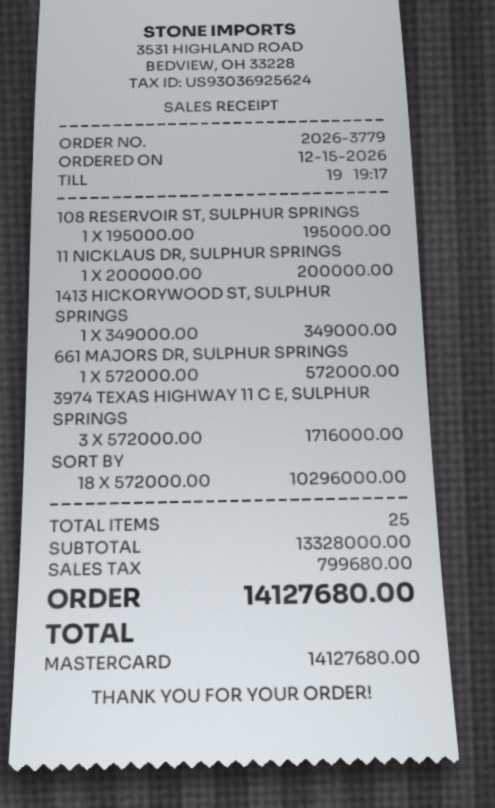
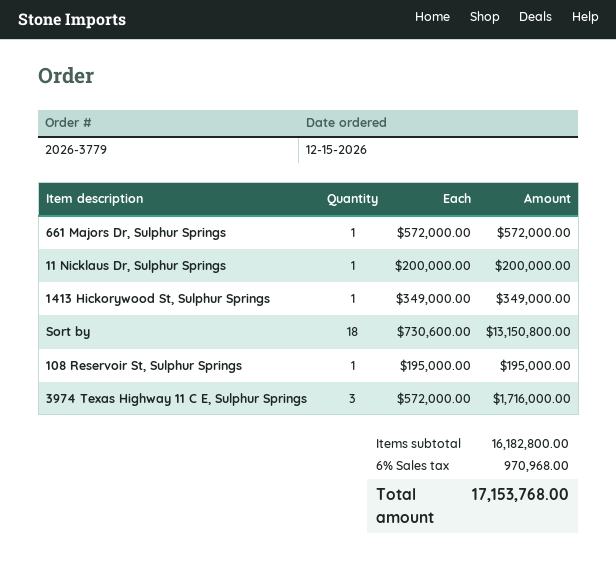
SORT BY: 18 x 572000.00 = 10296000.00 -> 18 x 730600.00 = 13150800.00
subtotal: 13328000.00 -> 16182800.00
tax: 799680.00 -> 970968.00
total: 14127680.00 -> 17153768.00

